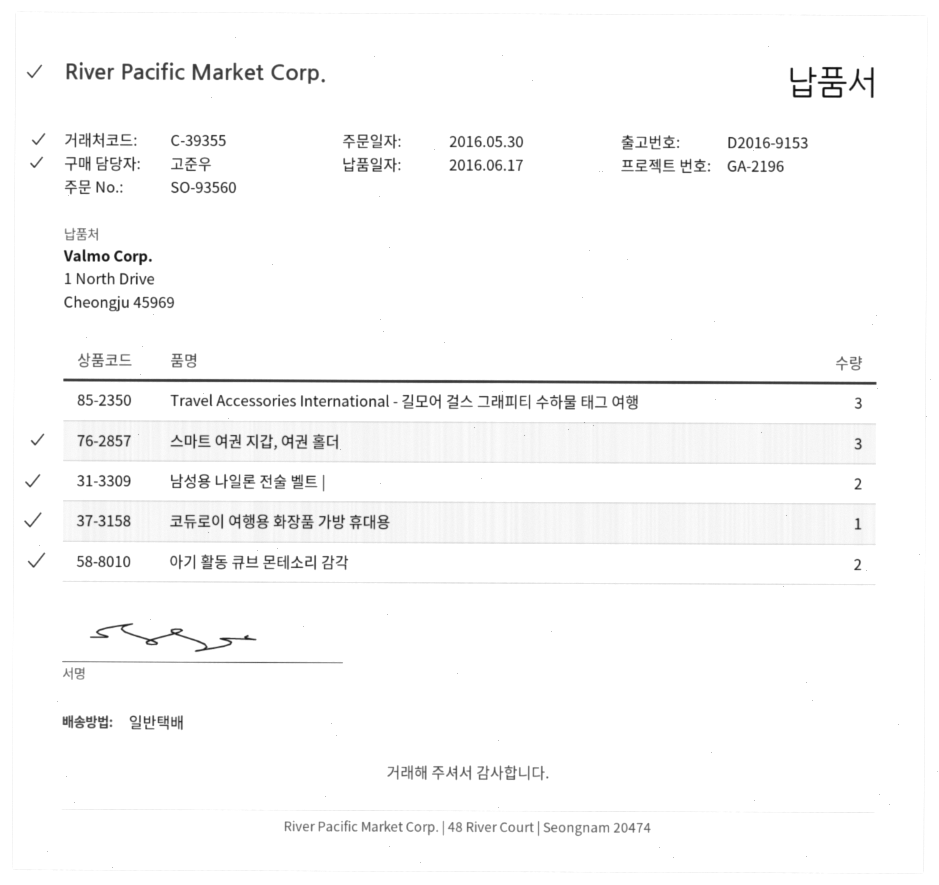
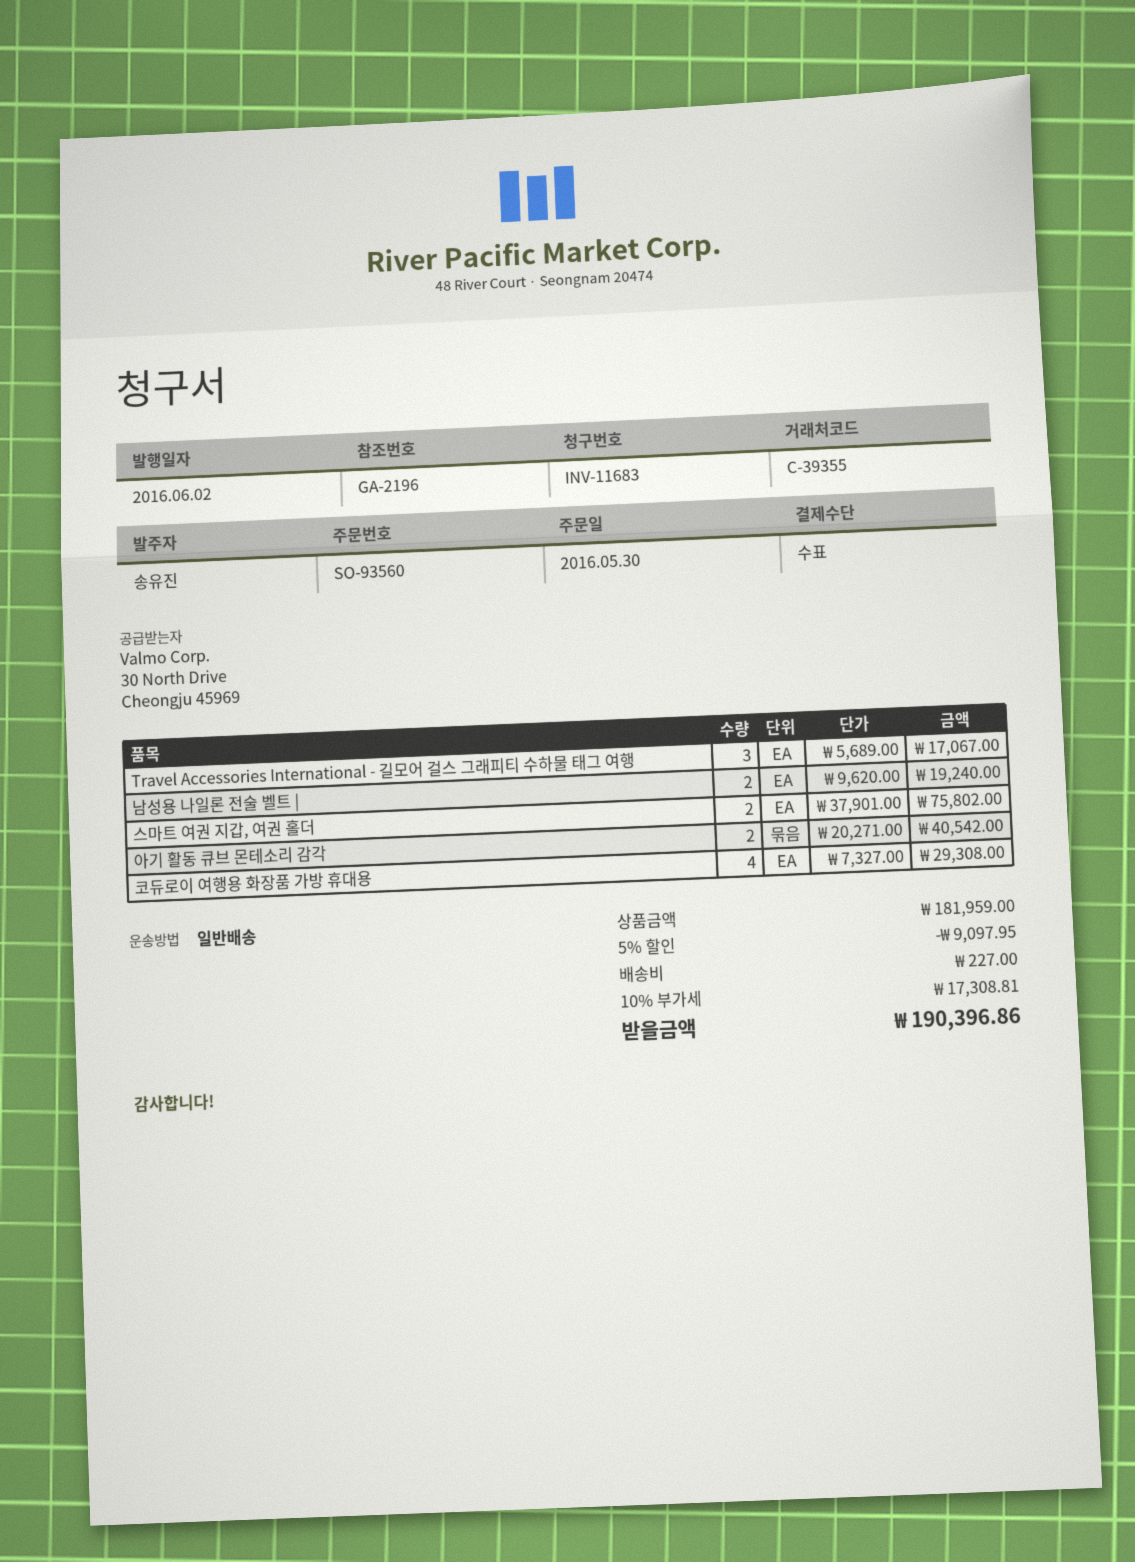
ordered by: 고준우 -> 송유진
스마트 여권 지갑, 여권 홀더: 3 -> 2
코듀로이 여행용 화장품 가방 휴대용: 1 -> 4

